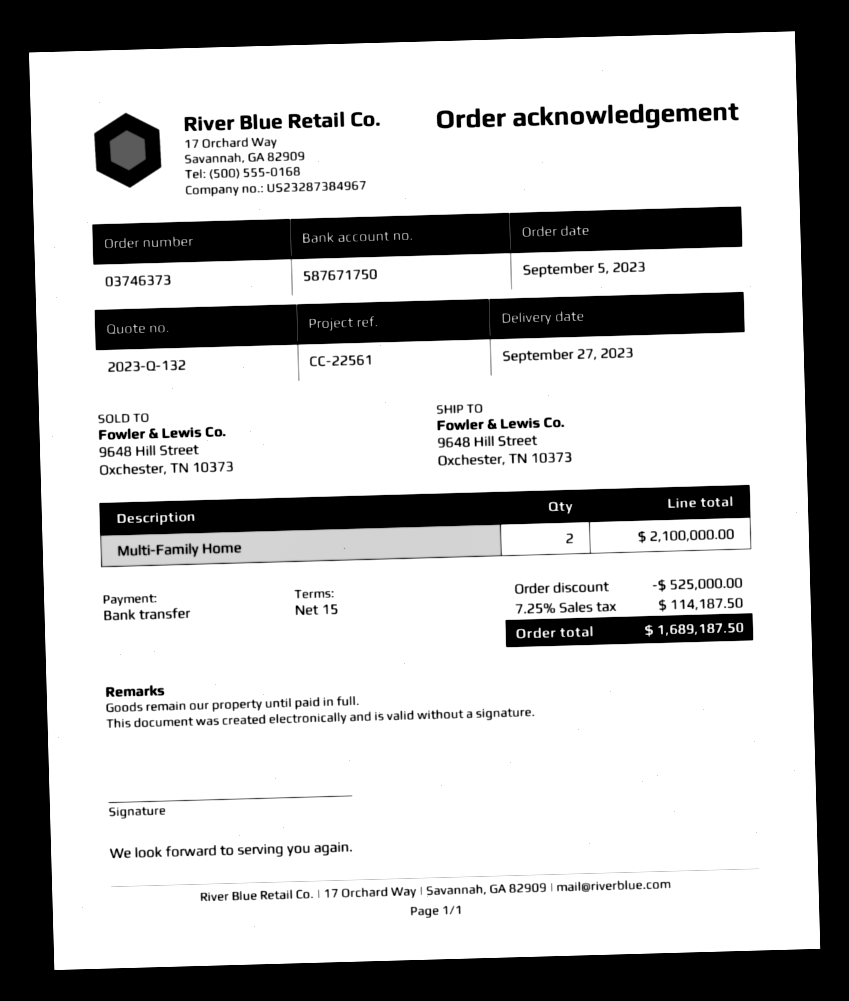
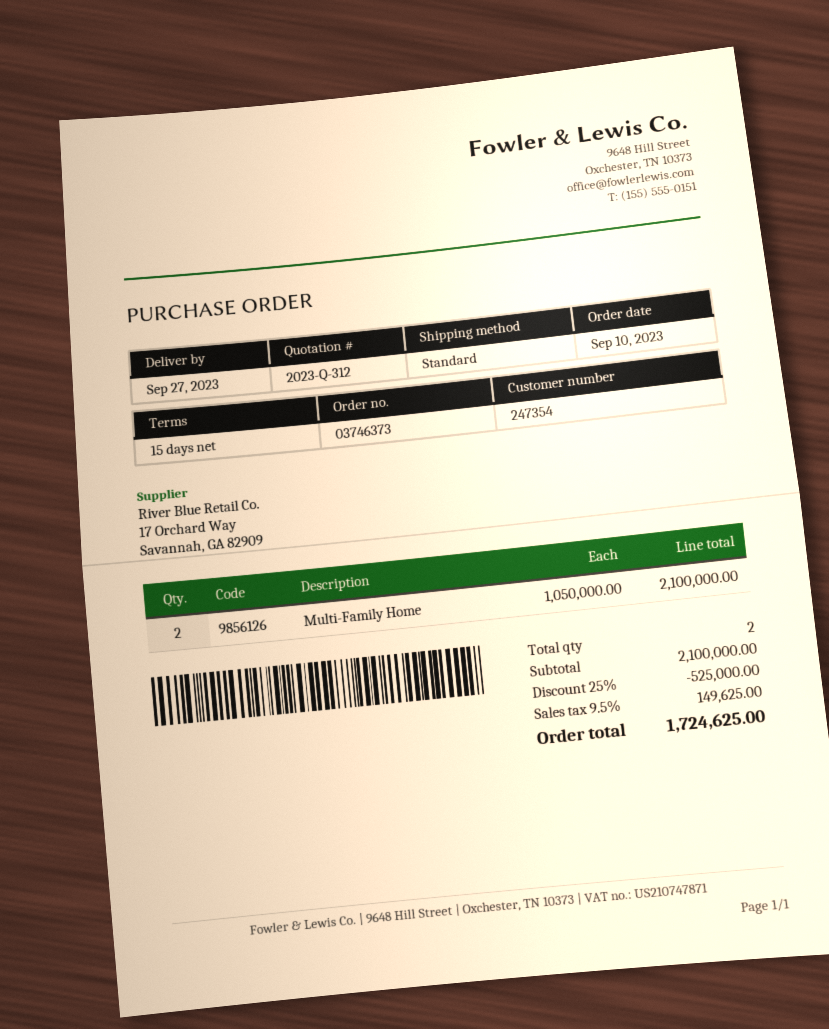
quote number: 2023-Q-132 -> 2023-Q-312
order date: 2023-09-05 -> 2023-09-10
tax: 7.25% = 114187.50 -> 9.5% = 149625.00
total: 1689187.50 -> 1724625.00

